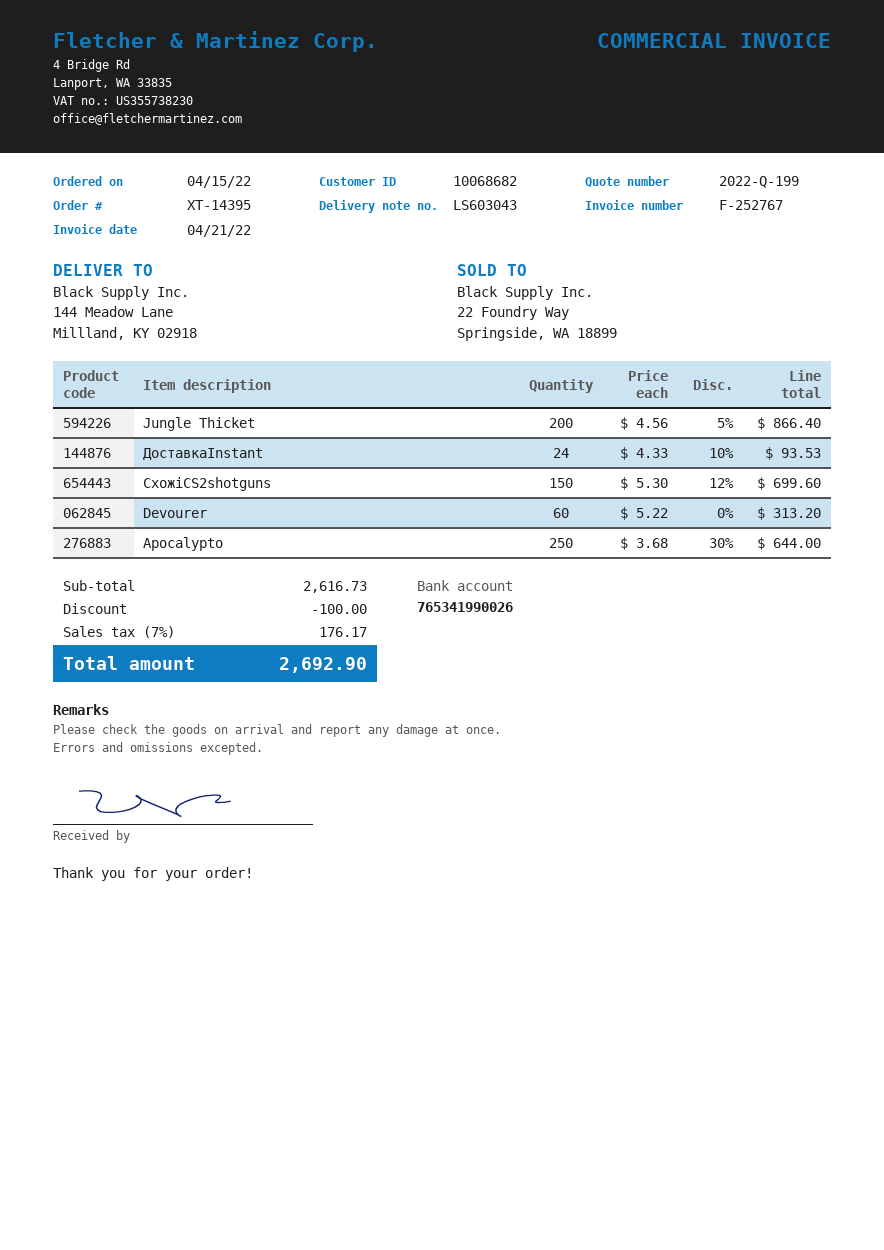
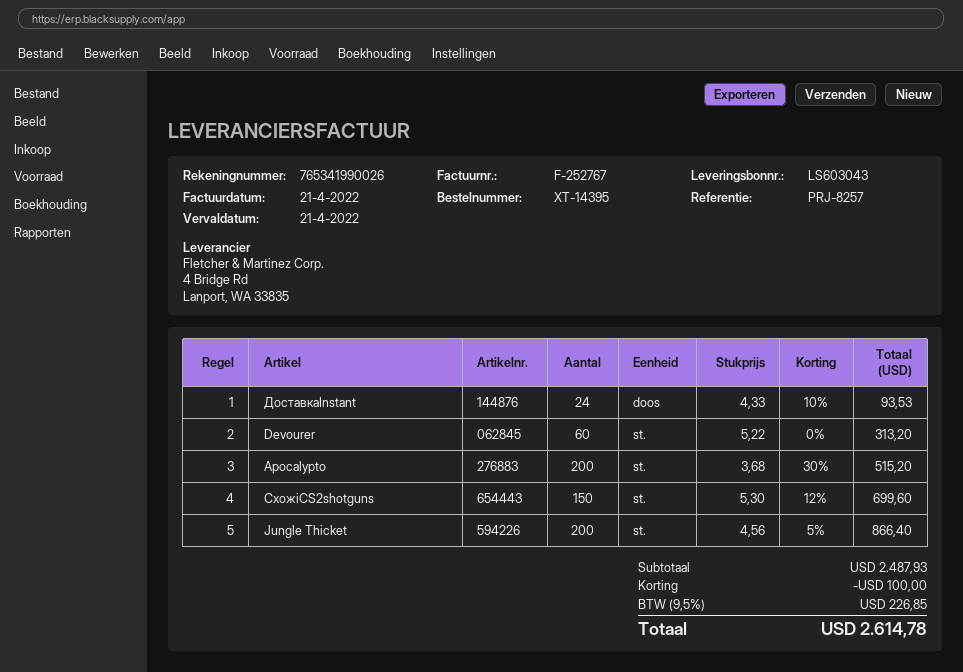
Apocalypto: 250 x 3.68 - 30% = 644.00 -> 200 x 3.68 - 30% = 515.20
subtotal: 2616.73 -> 2487.93
tax: 7% = 176.17 -> 9.5% = 226.85
total: 2692.90 -> 2614.78

